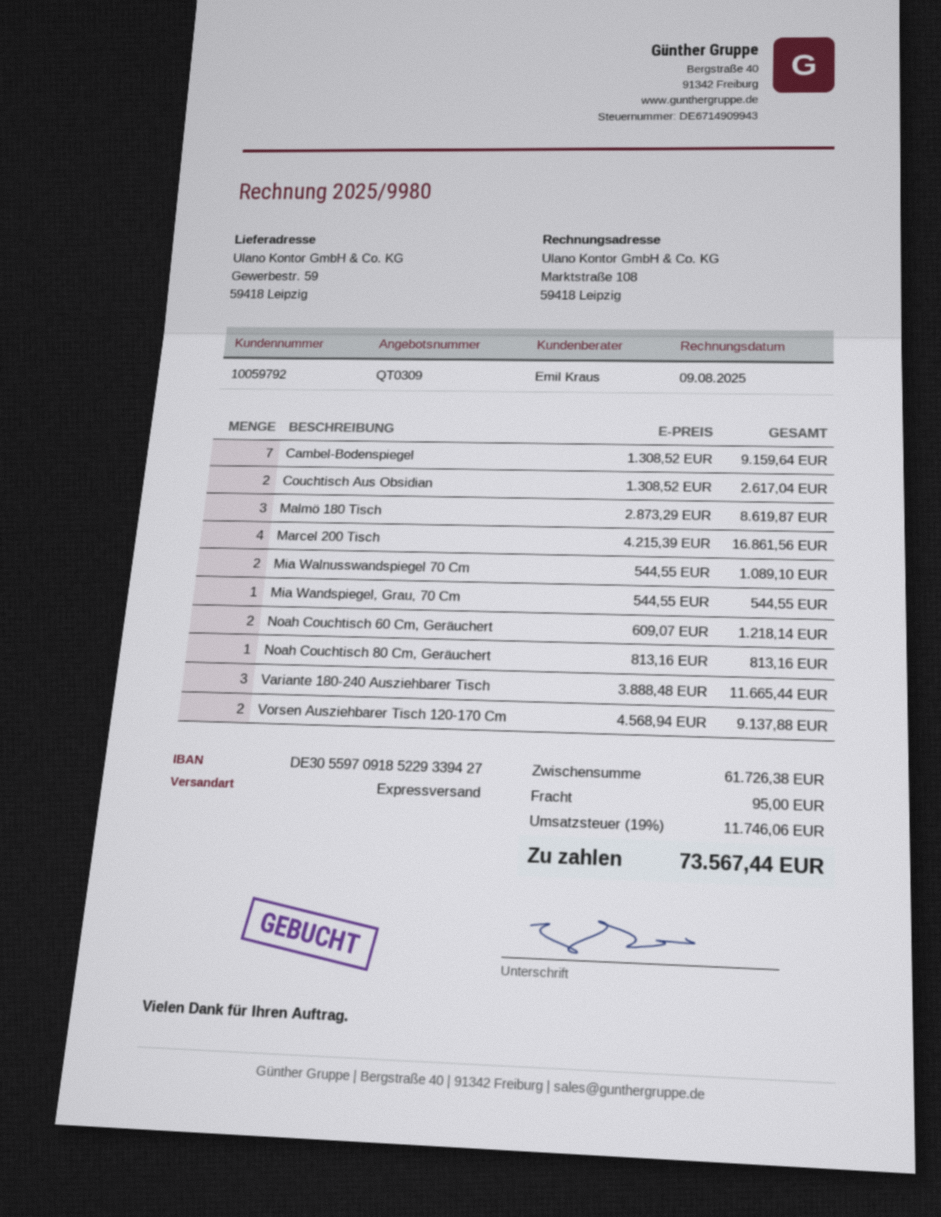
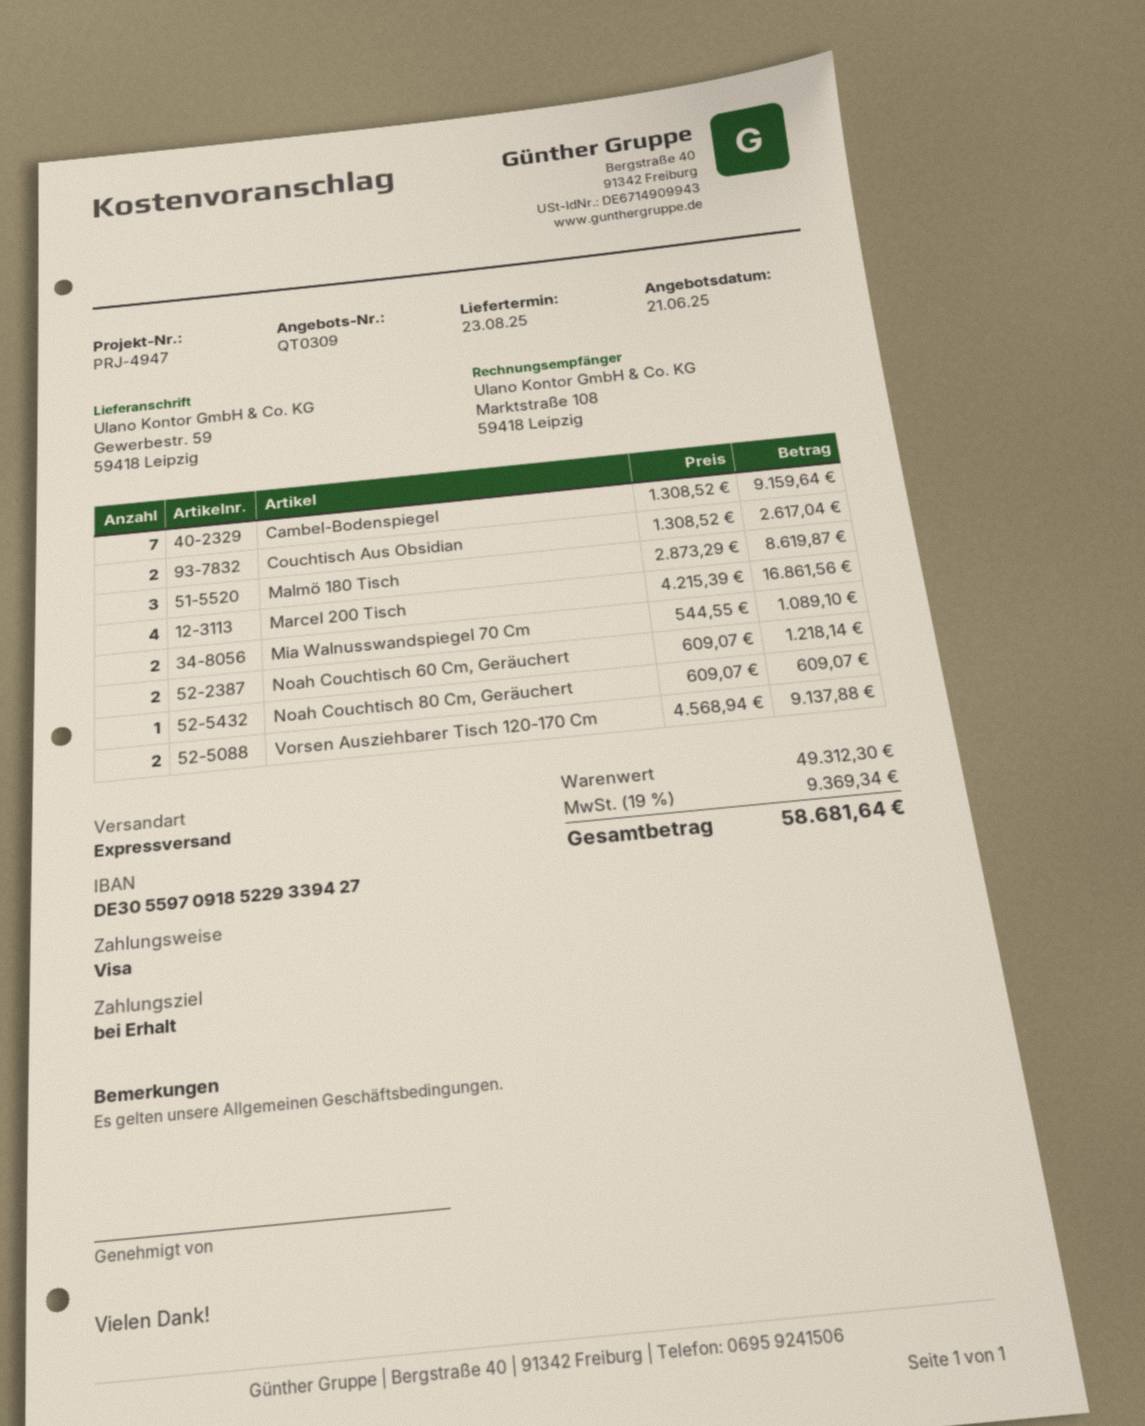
Mia Wandspiegel, Grau, 70 Cm: 1 x 544.55 = 544.55 -> none
Noah Couchtisch 80 Cm, Geräuchert: 1 x 813.16 = 813.16 -> 1 x 609.07 = 609.07
Variante 180-240 Ausziehbarer Tisch: 3 x 3888.48 = 11665.44 -> none
subtotal: 61726.38 -> 49312.30
shipping: 95.00 -> none
tax: 19% = 11746.06 -> 19% = 9369.34
total: 73567.44 -> 58681.64

